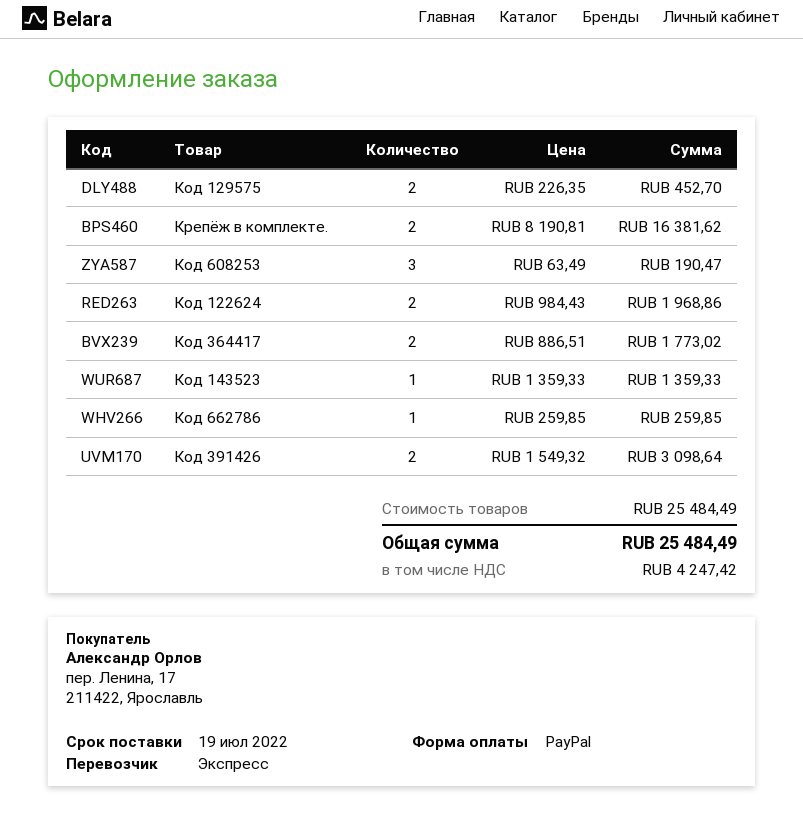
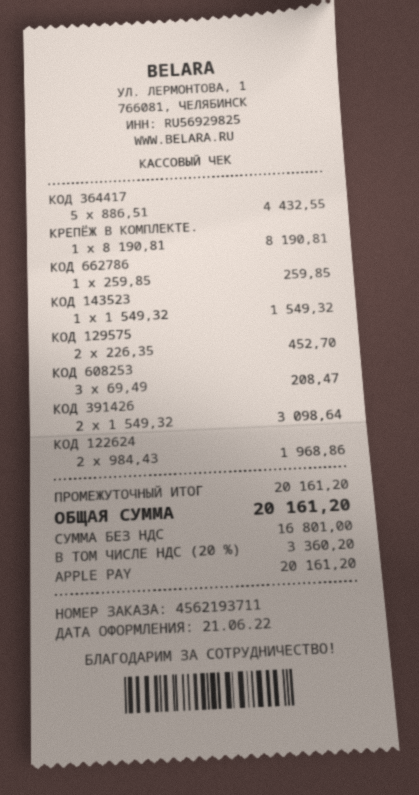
payment method: PayPal -> Apple Pay
Крепёж в комплекте.: 2 x 8190.81 = 16381.62 -> 1 x 8190.81 = 8190.81
Код 608253: 3 x 63.49 = 190.47 -> 3 x 69.49 = 208.47
Код 364417: 2 x 886.51 = 1773.02 -> 5 x 886.51 = 4432.55
Код 143523: 1 x 1359.33 = 1359.33 -> 1 x 1549.32 = 1549.32
subtotal: 25484.49 -> 20161.20
tax: 4247.42 -> 3360.20
total: 25484.49 -> 20161.20

